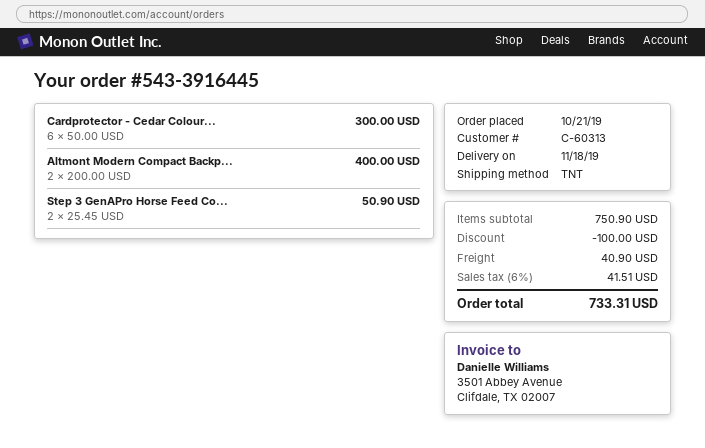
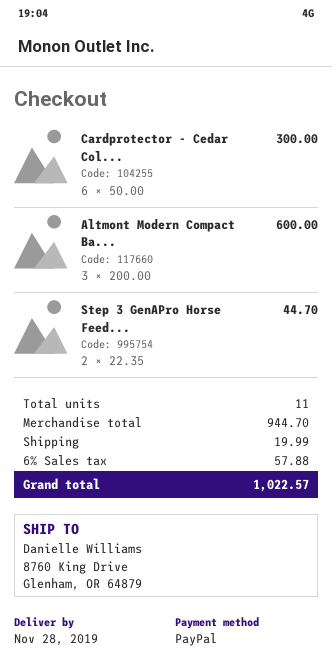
delivery date: 2019-11-18 -> 2019-11-28
Altmont Modern Compact Backp...: 2 x 200.00 = 400.00 -> 3 x 200.00 = 600.00
Step 3 GenAPro Horse Feed Co...: 2 x 25.45 = 50.90 -> 2 x 22.35 = 44.70
subtotal: 750.90 -> 944.70
discount: 100.00 -> none
shipping: 40.90 -> 19.99
tax: 6% = 41.51 -> 6% = 57.88
total: 733.31 -> 1022.57

